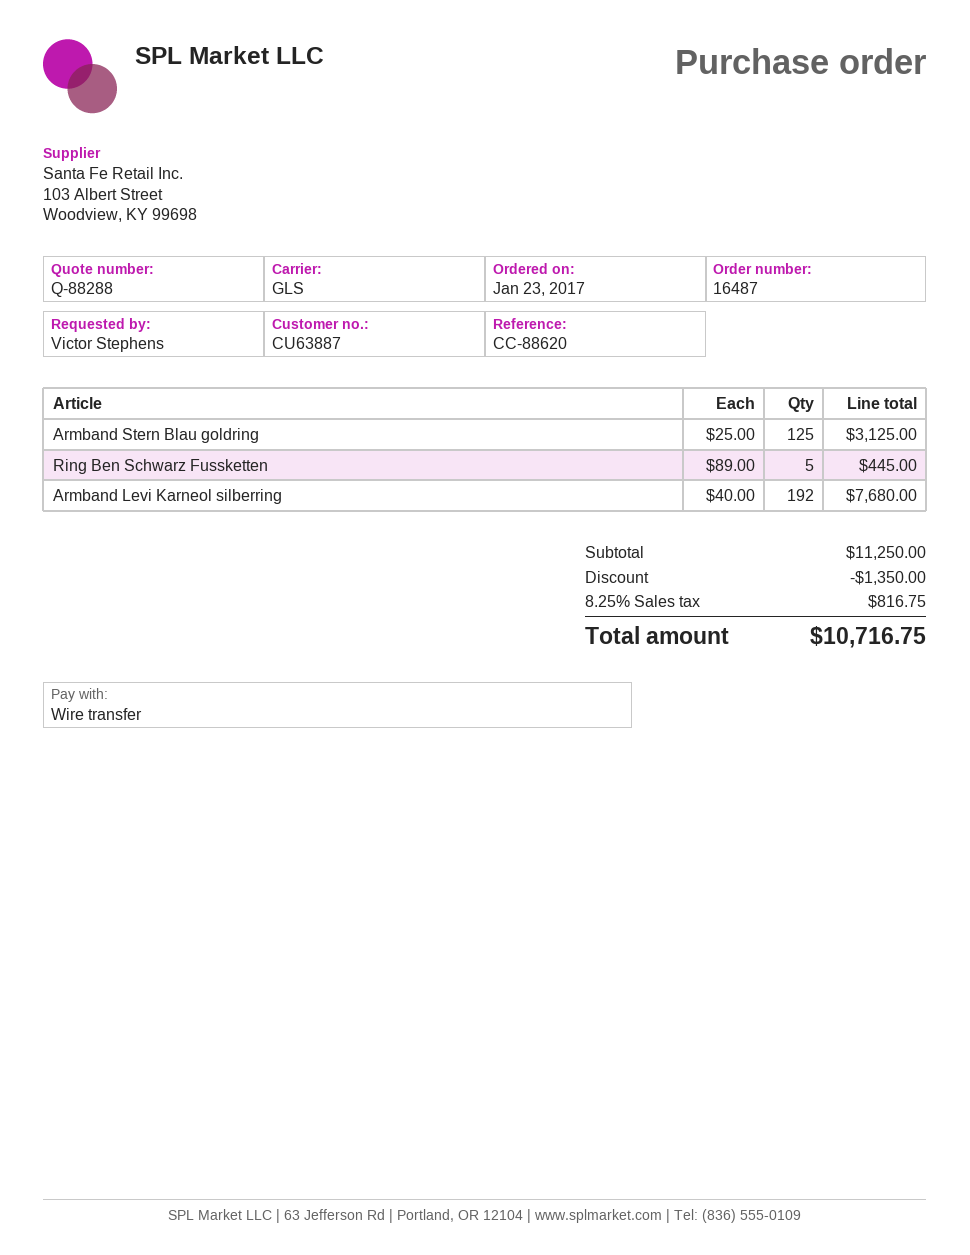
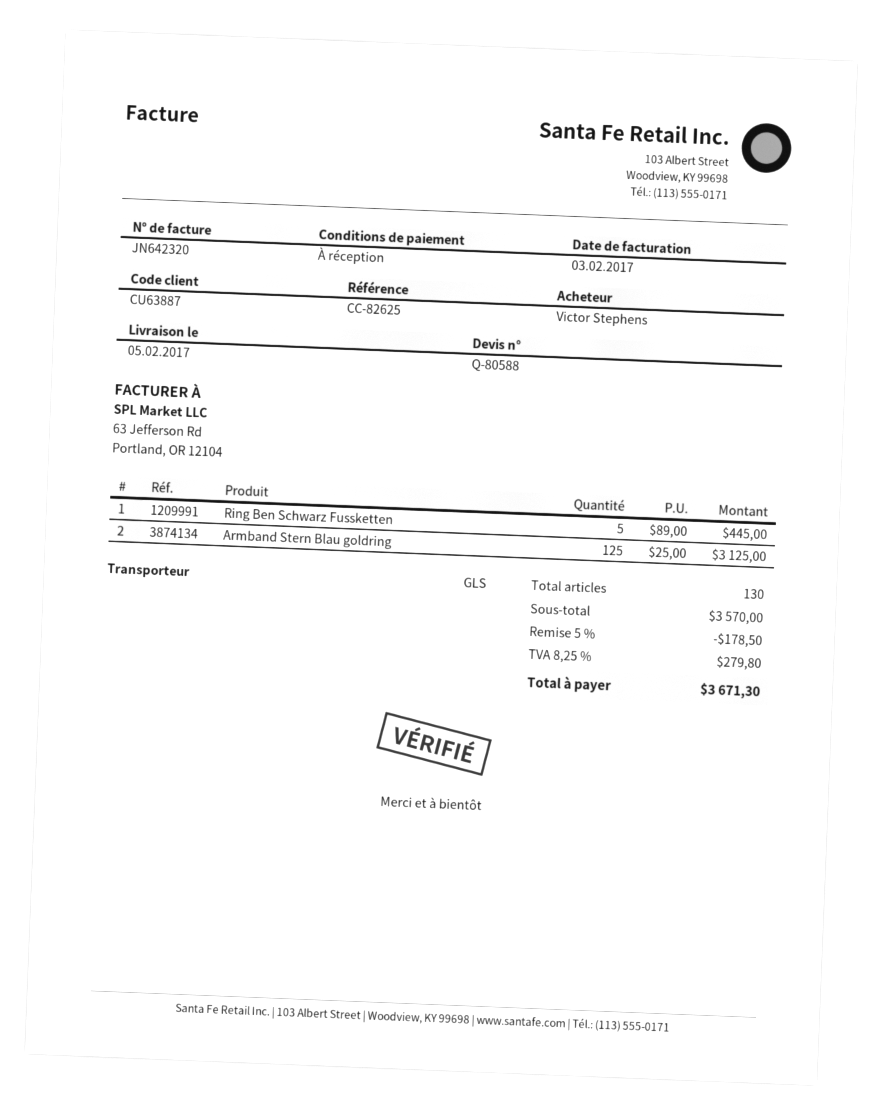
quote number: Q-88288 -> Q-80588
reference: CC-88620 -> CC-82625
Armband Levi Karneol silberring: 192 x 40.00 = 7680.00 -> none
subtotal: 11250.00 -> 3570.00
discount: 1350.00 -> 178.50
tax: 8.25% = 816.75 -> 8.25% = 279.80
total: 10716.75 -> 3671.30

